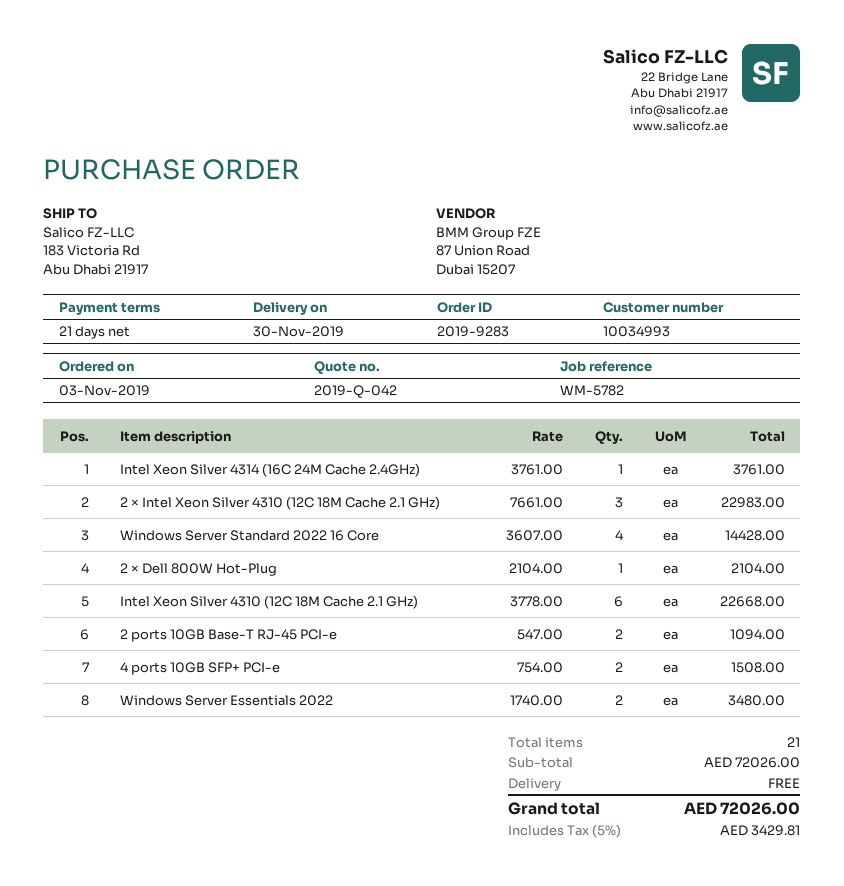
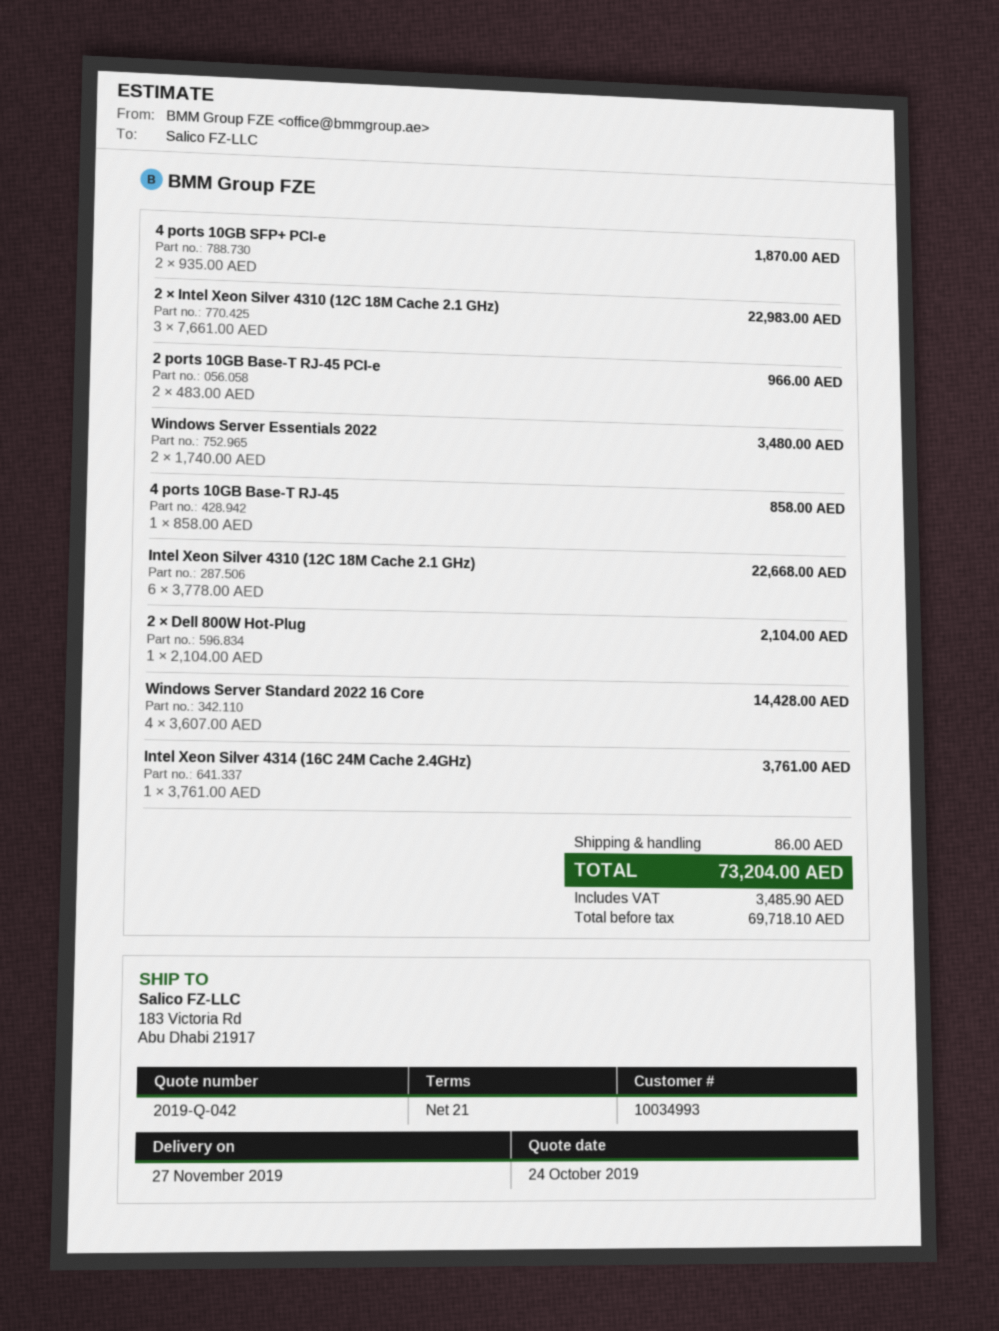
delivery date: 2019-11-30 -> 2019-11-27
2 ports 10GB Base-T RJ-45 PCI-e: 2 x 547.00 = 1094.00 -> 2 x 483.00 = 966.00
4 ports 10GB SFP+ PCI-e: 2 x 754.00 = 1508.00 -> 2 x 935.00 = 1870.00
4 ports 10GB Base-T RJ-45: none -> 1 x 858.00 = 858.00
shipping: 0.00 -> 86.00
tax: 3429.81 -> 3485.90
total: 72026.00 -> 73204.00

